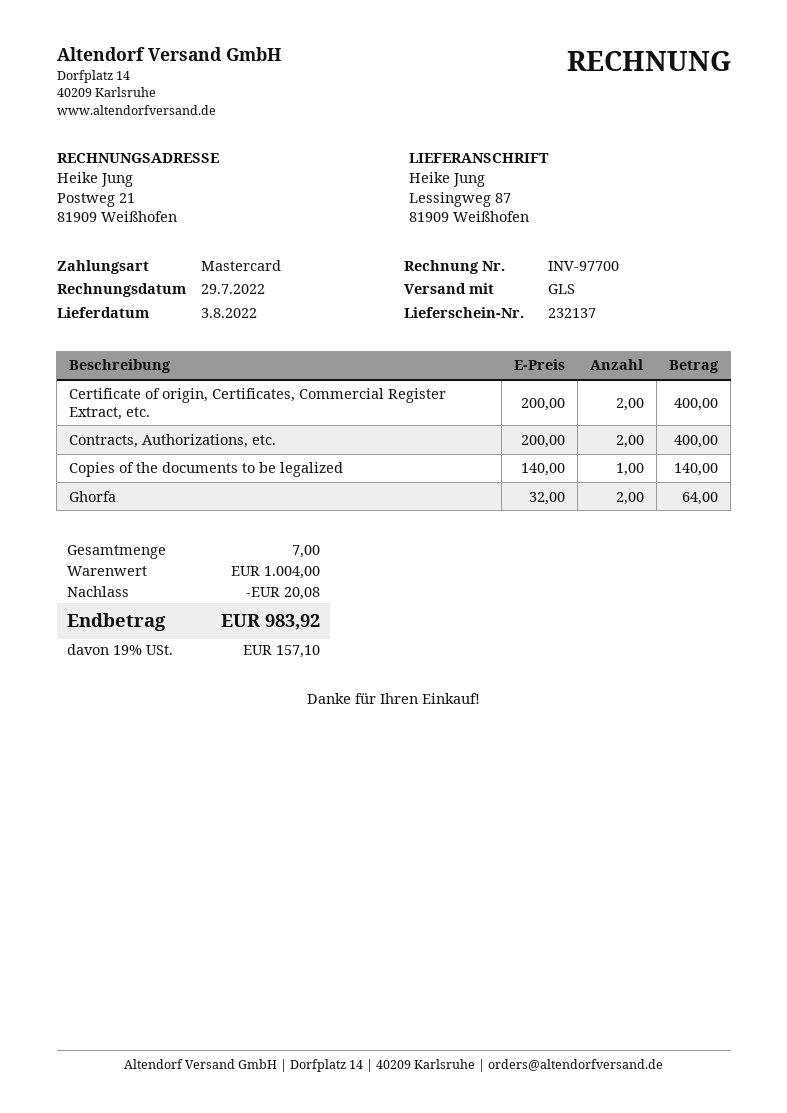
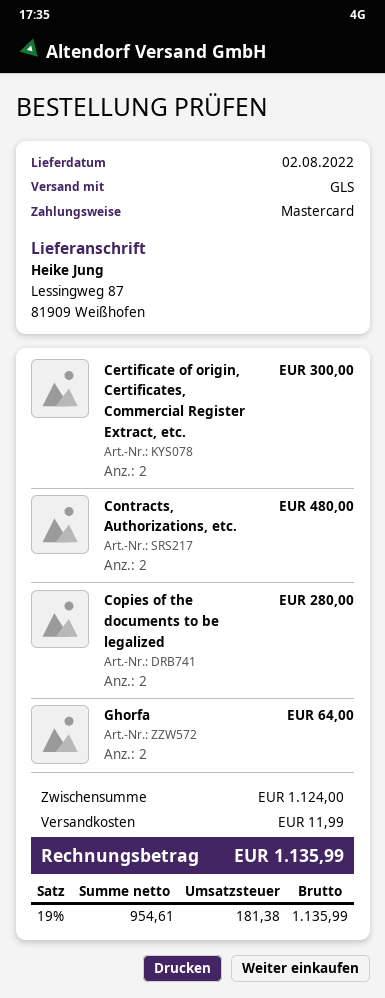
delivery date: 2022-08-03 -> 2022-08-02
Certificate of origin, Certificates, Commercial Register Extract, etc.: 2 for 400.00 -> 2 for 300.00
Contracts, Authorizations, etc.: 2 for 400.00 -> 2 for 480.00
Copies of the documents to be legalized: 1 for 140.00 -> 2 for 280.00
subtotal: 1004.00 -> 1124.00
discount: 20.08 -> none
shipping: none -> 11.99
tax: 19% = 157.10 -> 19% = 181.38
total: 983.92 -> 1135.99

